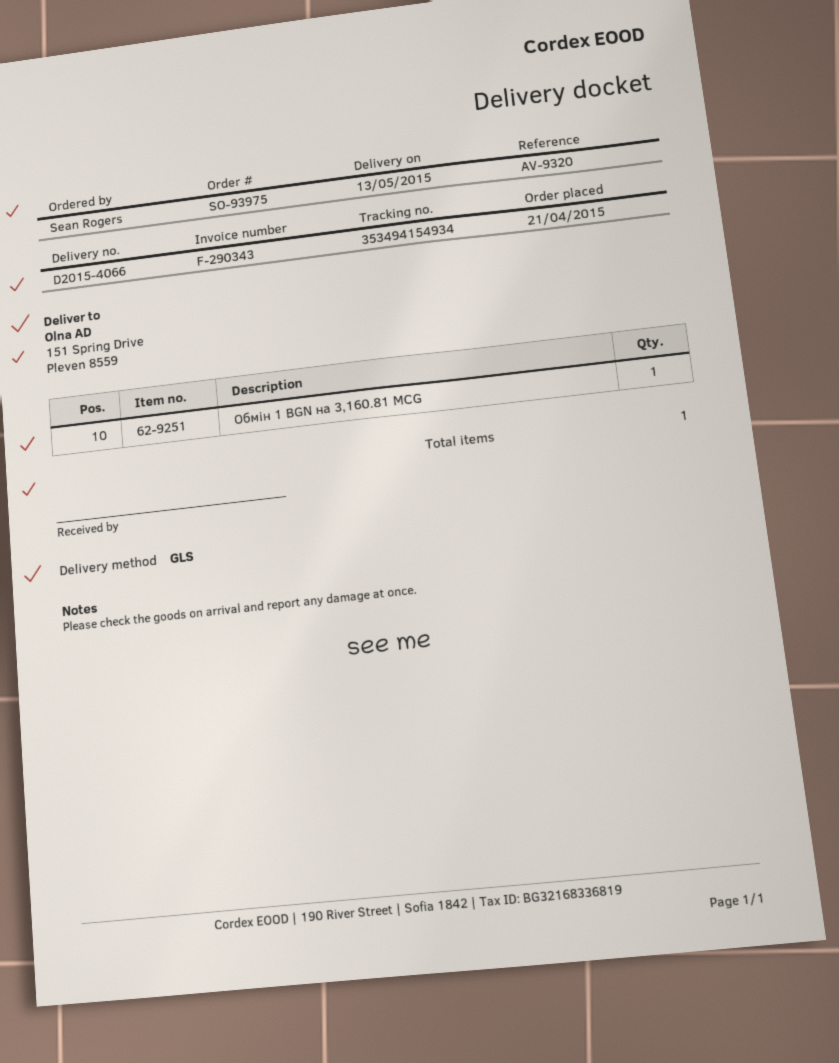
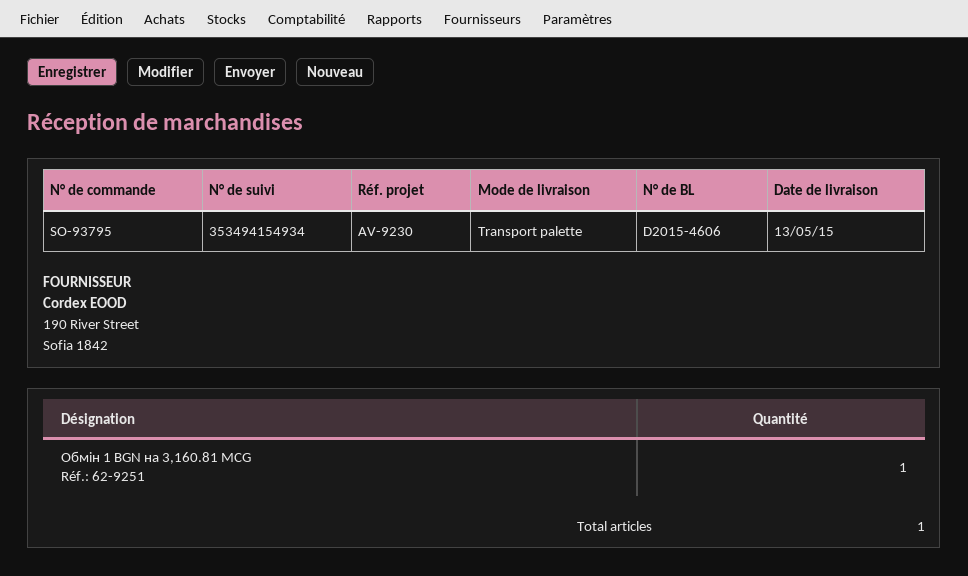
order number: SO-93975 -> SO-93795
delivery note number: D2015-4066 -> D2015-4606
reference: AV-9320 -> AV-9230
shipping method: GLS -> pallet freight

